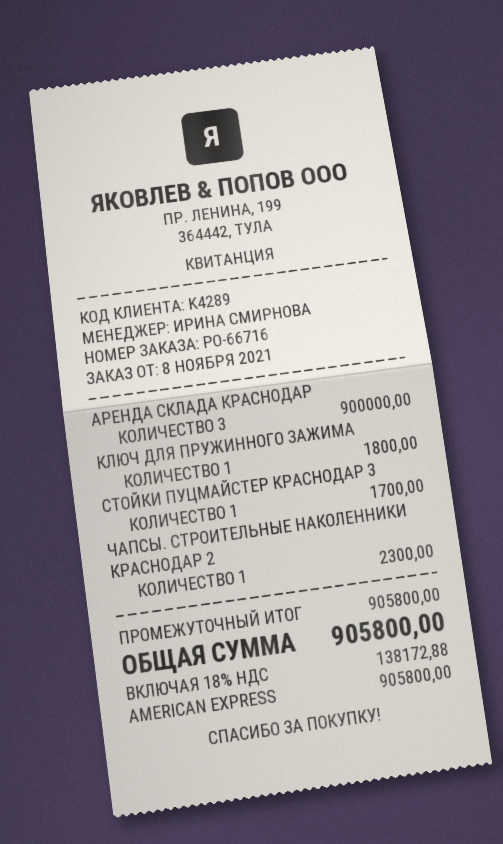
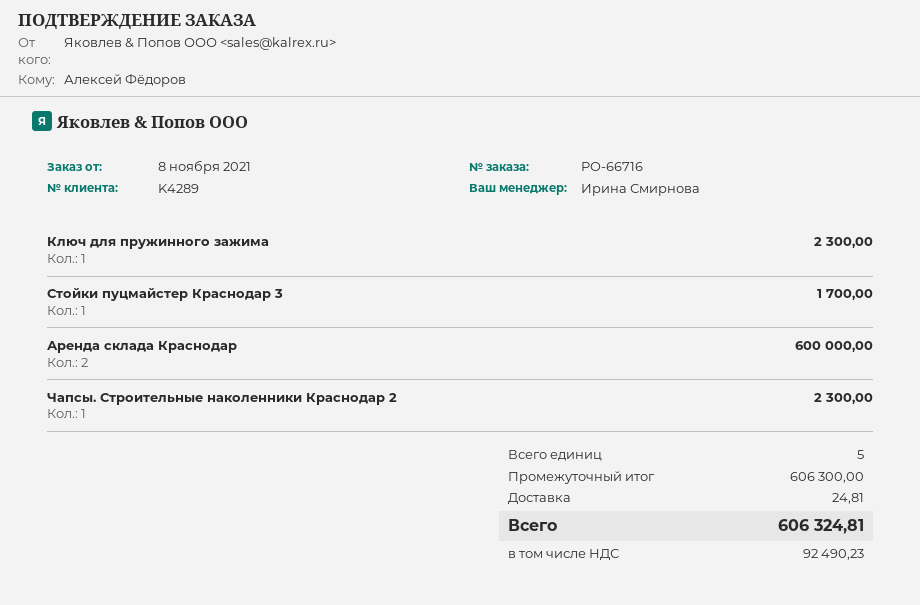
АРЕНДА СКЛАДА КРАСНОДАР: 3 for 900000.00 -> 2 for 600000.00
КЛЮЧ ДЛЯ ПРУЖИННОГО ЗАЖИМА: 1 for 1800.00 -> 1 for 2300.00
subtotal: 905800.00 -> 606300.00
shipping: none -> 24.81
tax: 138172.88 -> 92490.23
total: 905800.00 -> 606324.81

